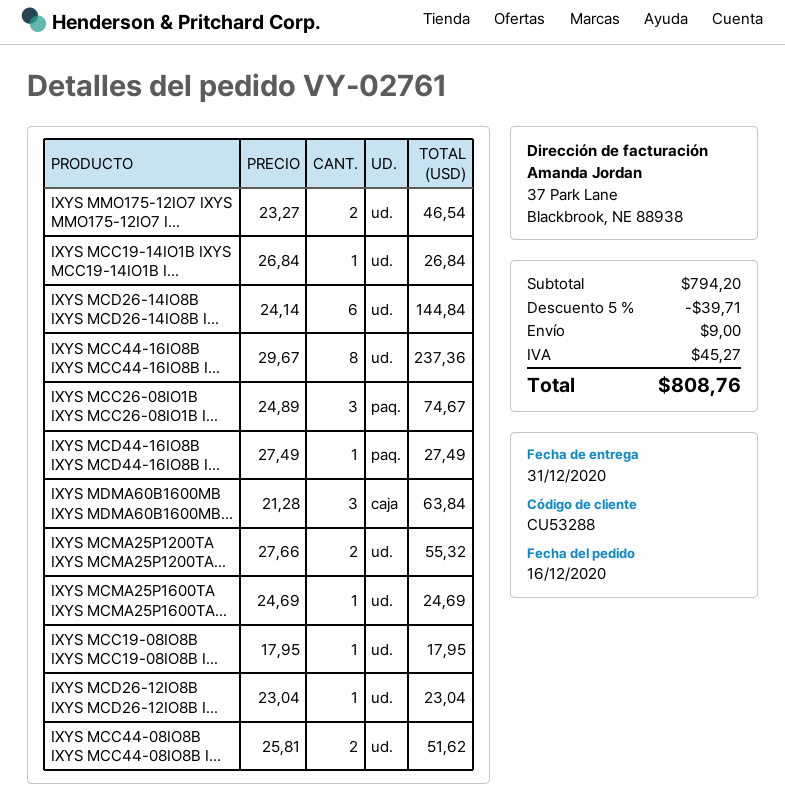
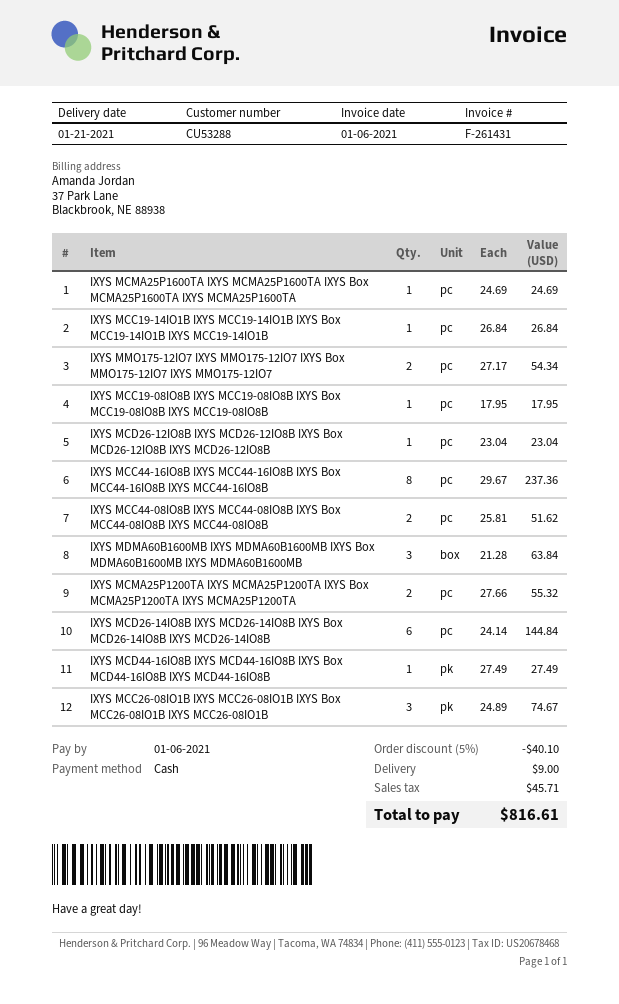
delivery date: 2020-12-31 -> 2021-01-21
IXYS MMO175-12IO7 IXYS MMO175-12IO7 I...: 2 x 23.27 = 46.54 -> 2 x 27.17 = 54.34
discount: 5% = 39.71 -> 5% = 40.10
tax: 45.27 -> 45.71
total: 808.76 -> 816.61

